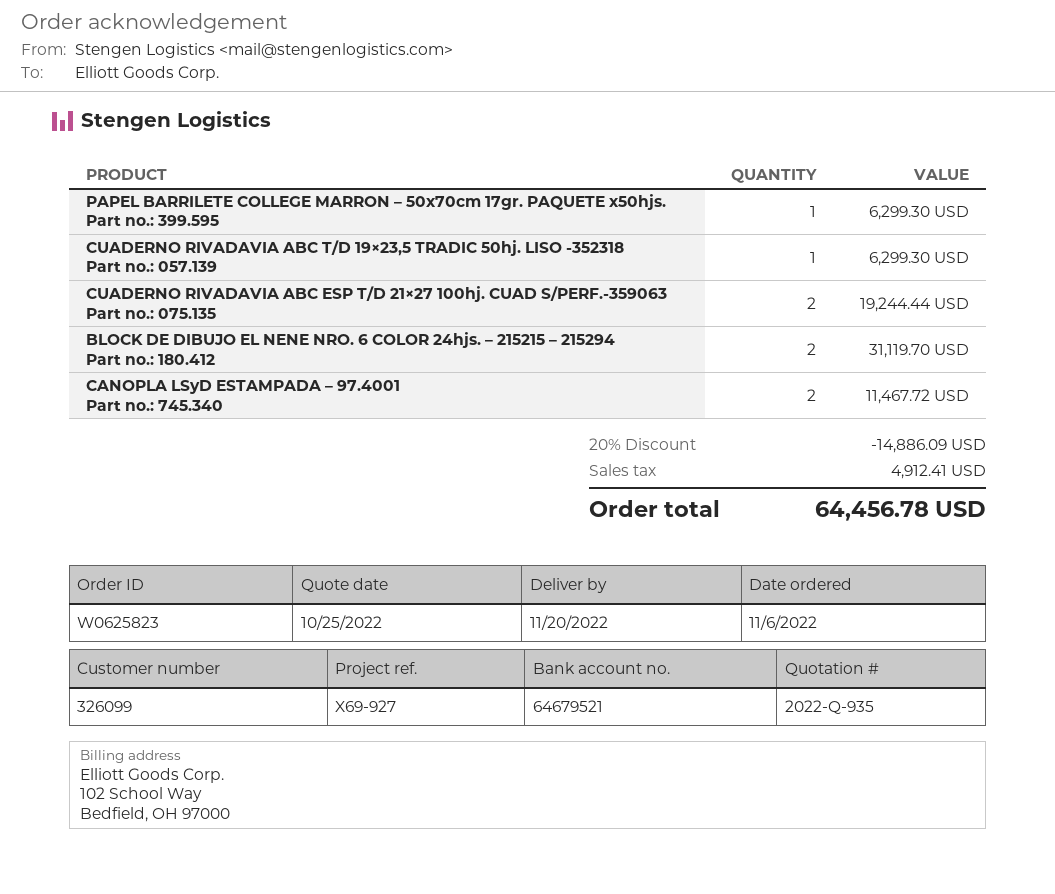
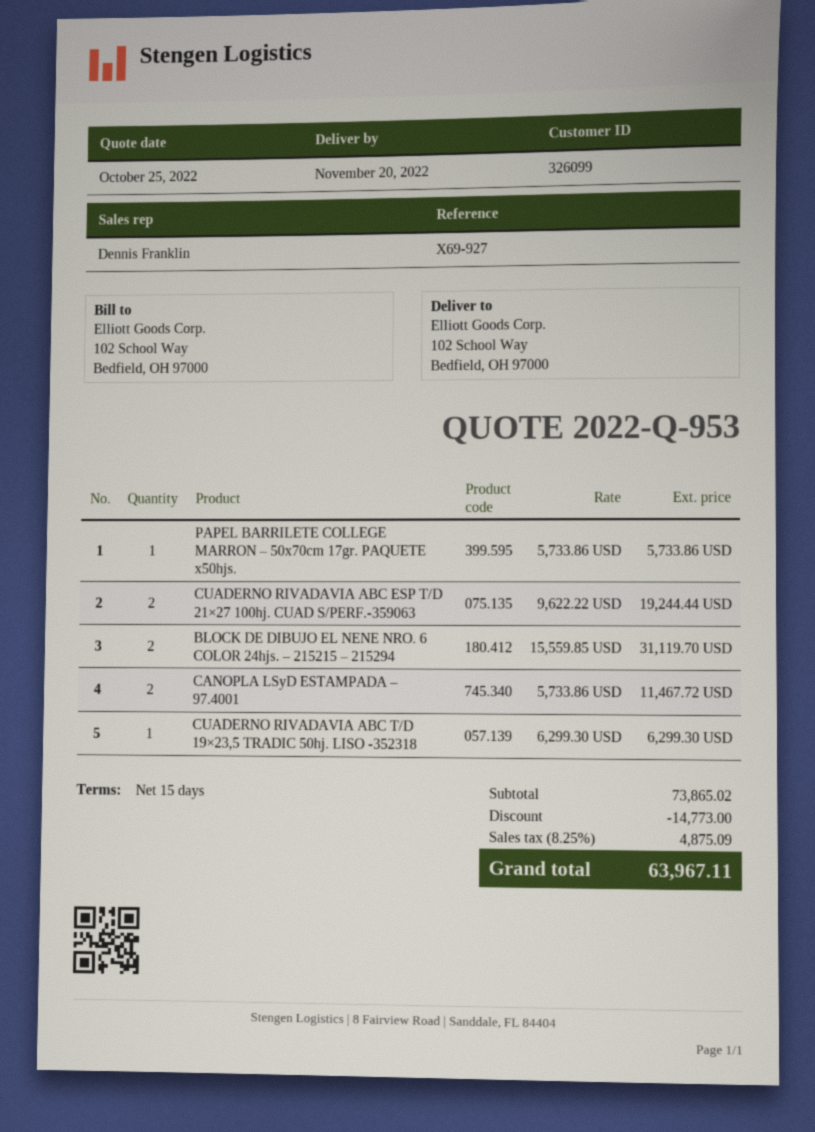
quote number: 2022-Q-935 -> 2022-Q-953
PAPEL BARRILETE COLLEGE MARRON – 50x70cm 17gr. PAQUETE x50hjs.: 1 for 6299.30 -> 1 for 5733.86
discount: 14886.09 -> 14773.00
tax: 4912.41 -> 4875.09
total: 64456.78 -> 63967.11

